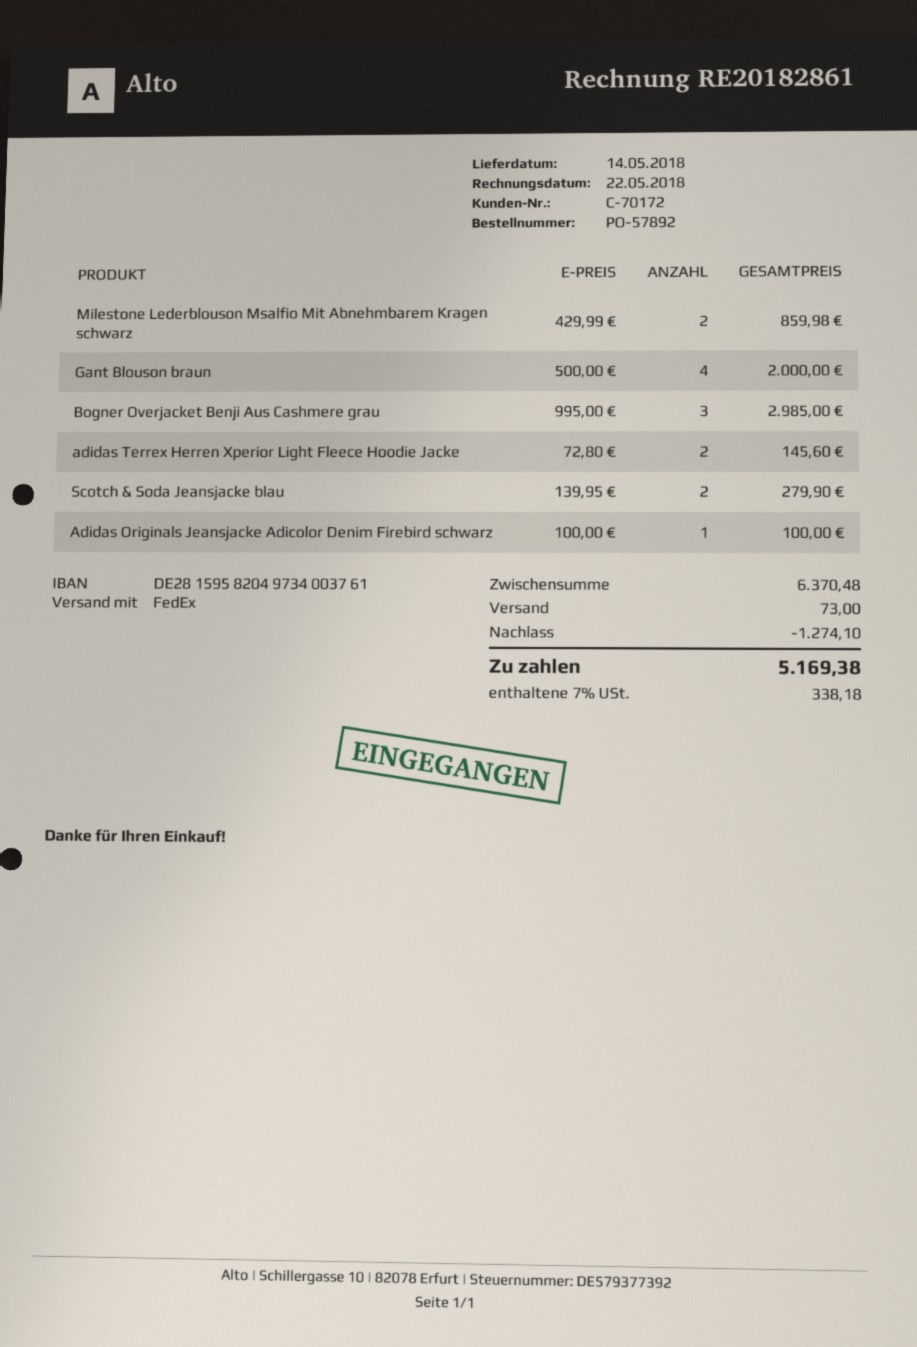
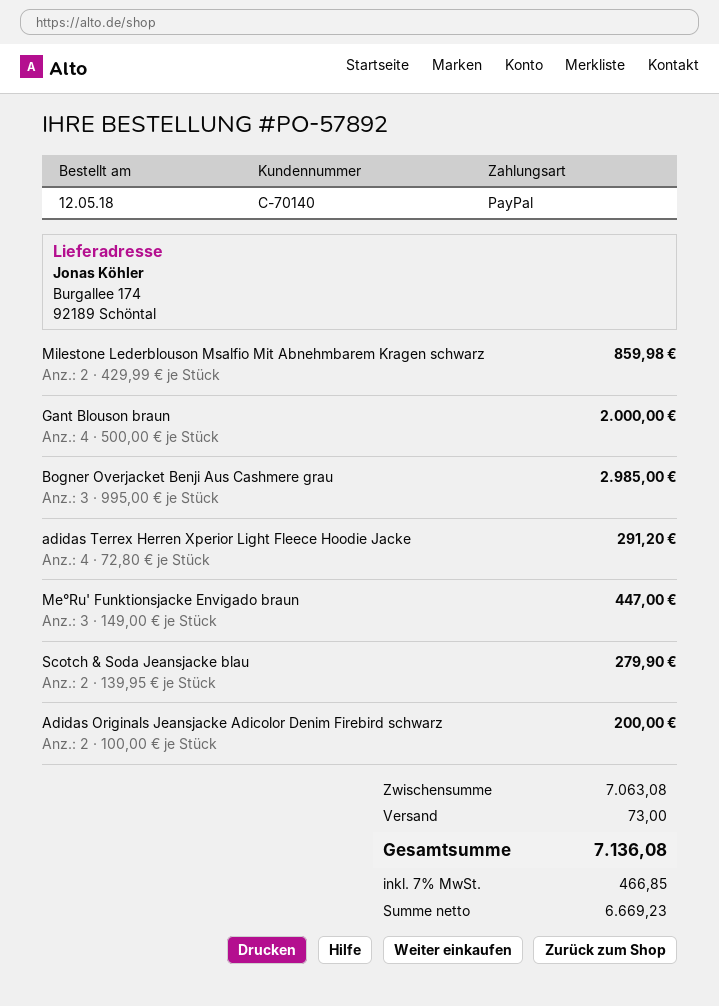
customer number: C-70172 -> C-70140
adidas Terrex Herren Xperior Light Fleece Hoodie Jacke: 2 x 72.80 = 145.60 -> 4 x 72.80 = 291.20
Adidas Originals Jeansjacke Adicolor Denim Firebird schwarz: 1 x 100.00 = 100.00 -> 2 x 100.00 = 200.00
Me°Ru' Funktionsjacke Envigado braun: none -> 3 x 149.00 = 447.00
subtotal: 6370.48 -> 7063.08
discount: 1274.10 -> none
tax: 7% = 338.18 -> 7% = 466.85
total: 5169.38 -> 7136.08

